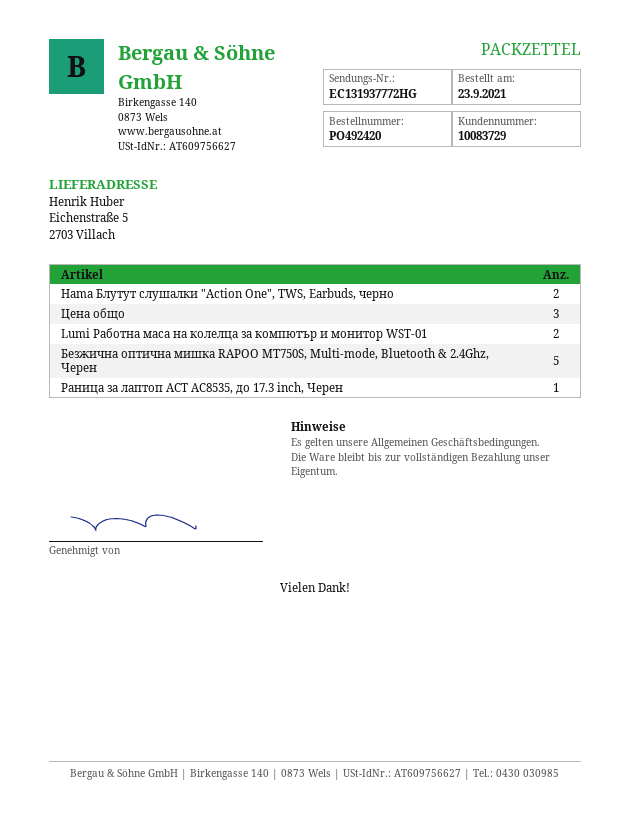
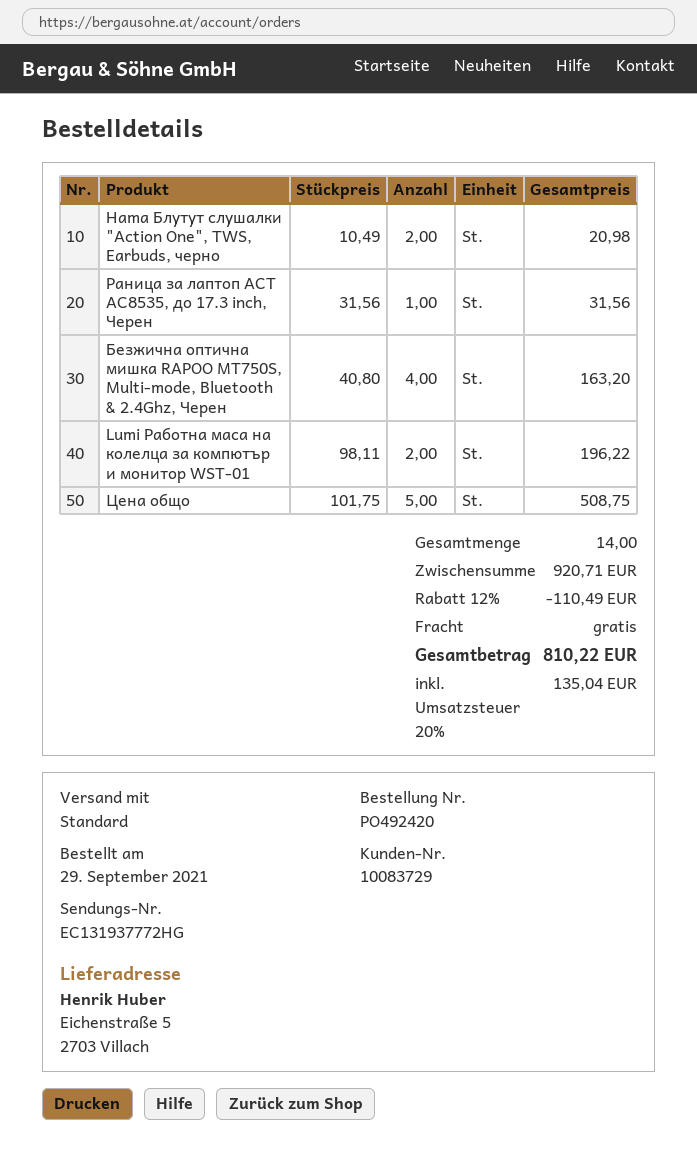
order date: 2021-09-23 -> 2021-09-29
Цена общо: 3 -> 5
Безжична оптична мишка RAPOO MT750S, Multi-mode, Bluetooth & 2.4Ghz, Черен: 5 -> 4

